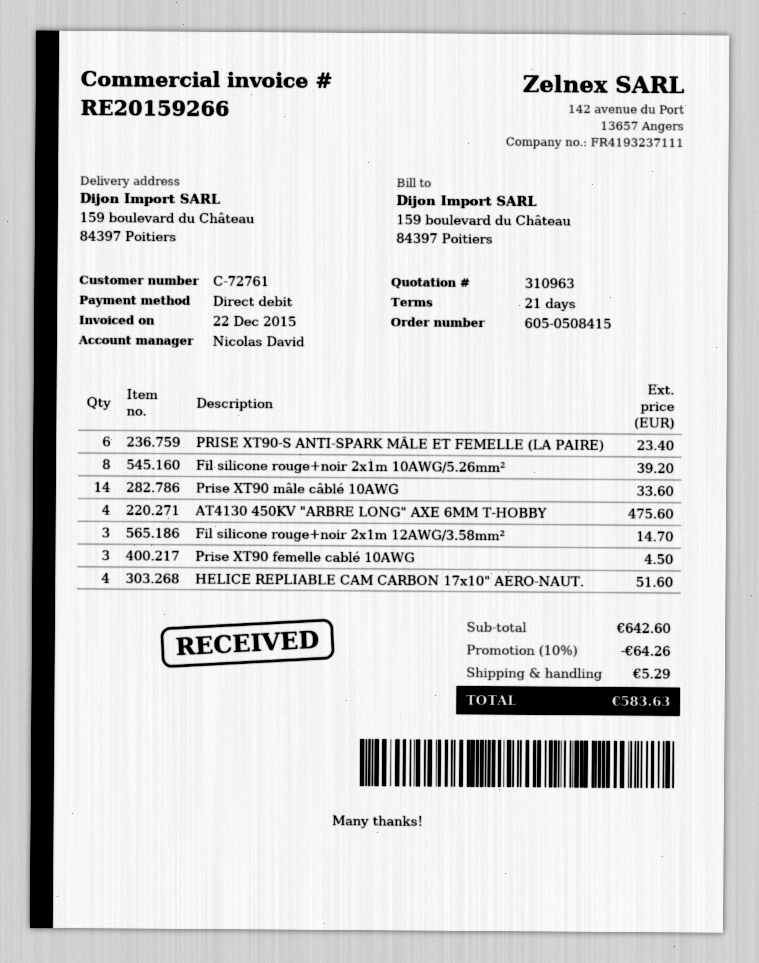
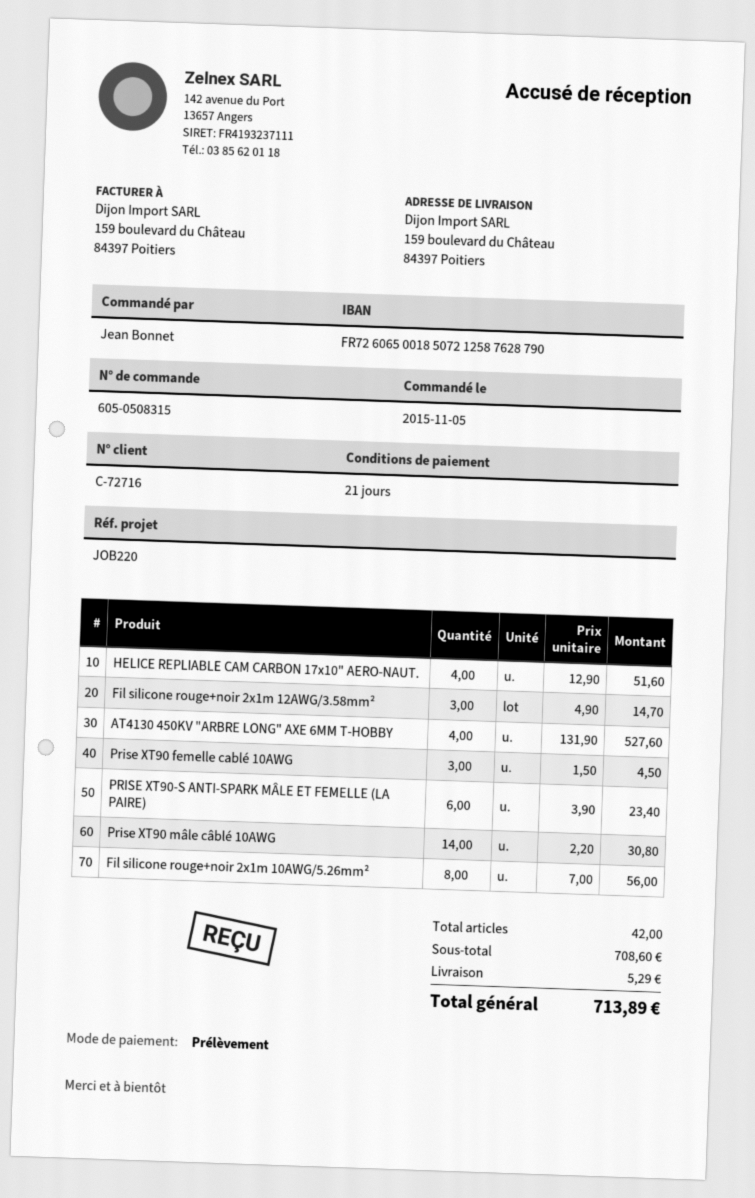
order number: 605-0508415 -> 605-0508315
customer number: C-72761 -> C-72716
Fil silicone rouge+noir 2x1m 10AWG/5.26mm²: 8 for 39.20 -> 8 for 56.00
Prise XT90 mâle câblé 10AWG: 14 for 33.60 -> 14 for 30.80
AT4130 450KV "ARBRE LONG" AXE 6MM T-HOBBY: 4 for 475.60 -> 4 for 527.60
subtotal: 642.60 -> 708.60
discount: 10% = 64.26 -> none
total: 583.63 -> 713.89

